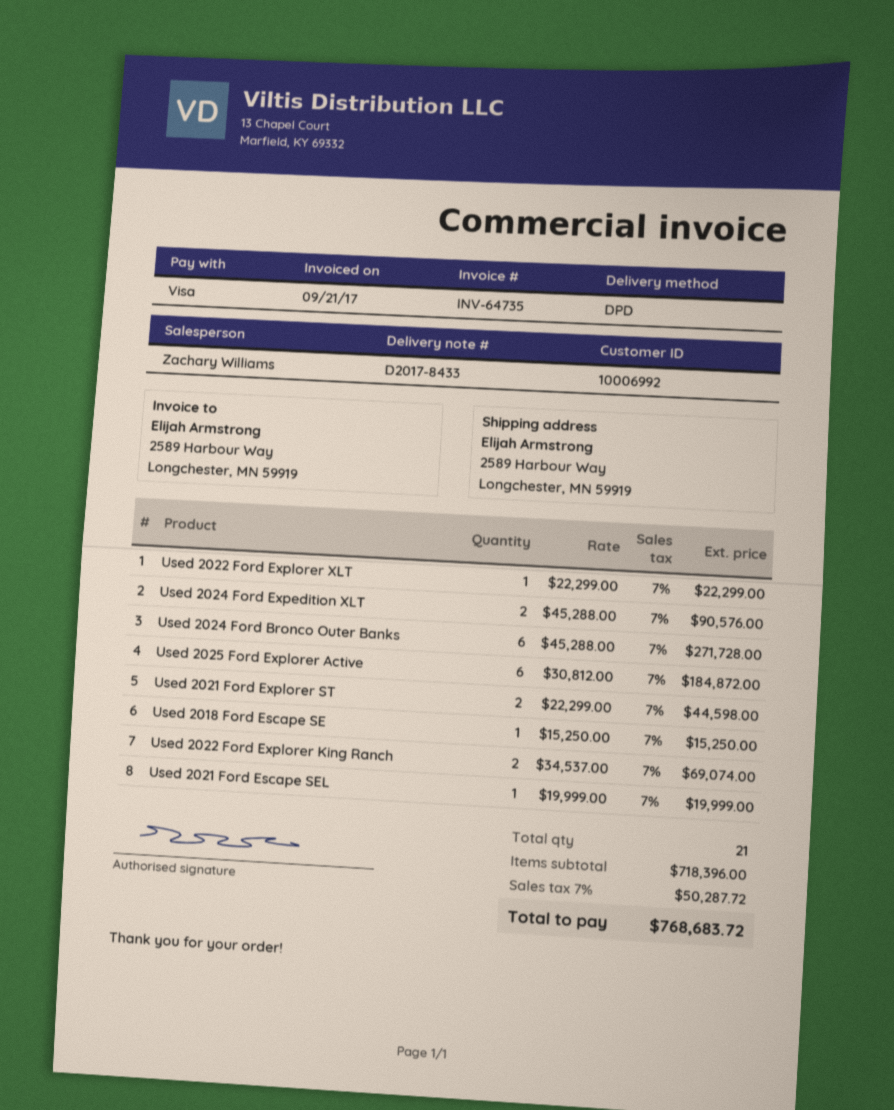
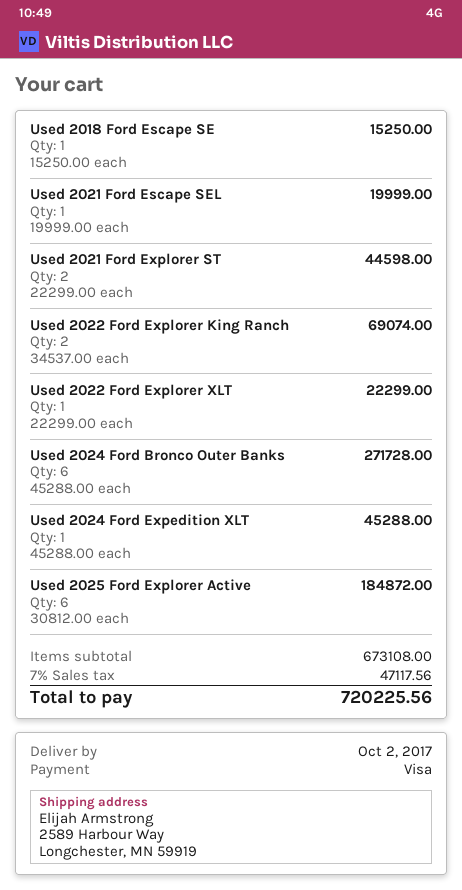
Used 2024 Ford Expedition XLT: 2 x 45288.00 = 90576.00 -> 1 x 45288.00 = 45288.00
subtotal: 718396.00 -> 673108.00
tax: 7% = 50287.72 -> 7% = 47117.56
total: 768683.72 -> 720225.56

